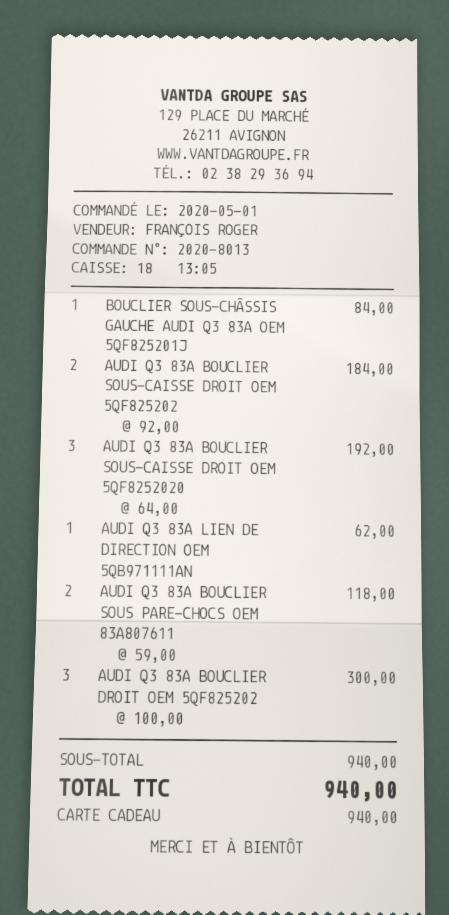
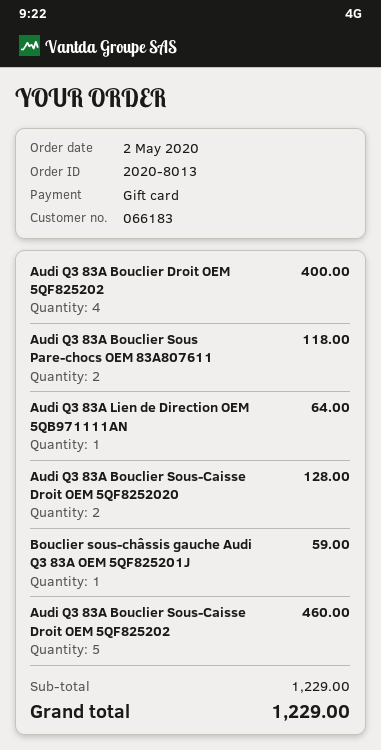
order date: 2020-05-01 -> 2020-05-02
BOUCLIER SOUS-CHÂSSIS GAUCHE AUDI Q3 83A OEM 5QF825201J: 1 for 84.00 -> 1 for 59.00
AUDI Q3 83A BOUCLIER SOUS-CAISSE DROIT OEM 5QF825202: 2 for 184.00 -> 5 for 460.00
AUDI Q3 83A BOUCLIER SOUS-CAISSE DROIT OEM 5QF8252020: 3 for 192.00 -> 2 for 128.00
AUDI Q3 83A LIEN DE DIRECTION OEM 5QB971111AN: 1 for 62.00 -> 1 for 64.00
AUDI Q3 83A BOUCLIER DROIT OEM 5QF825202: 3 for 300.00 -> 4 for 400.00
subtotal: 940.00 -> 1229.00
total: 940.00 -> 1229.00

